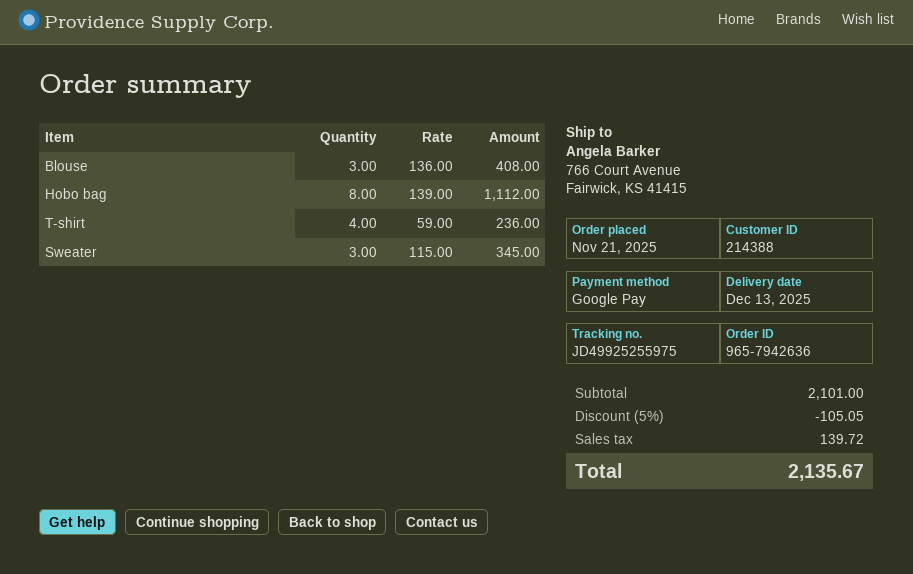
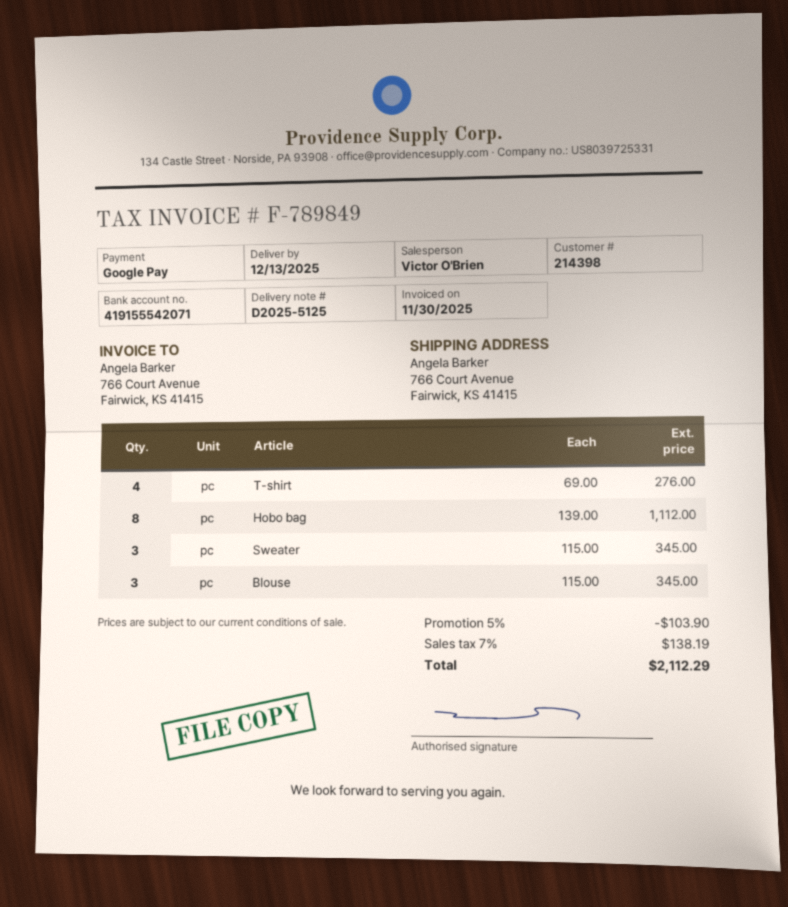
customer number: 214388 -> 214398
Blouse: 3 x 136.00 = 408.00 -> 3 x 115.00 = 345.00
T-shirt: 4 x 59.00 = 236.00 -> 4 x 69.00 = 276.00
discount: 5% = 105.05 -> 5% = 103.90
tax: 139.72 -> 138.19
total: 2135.67 -> 2112.29

